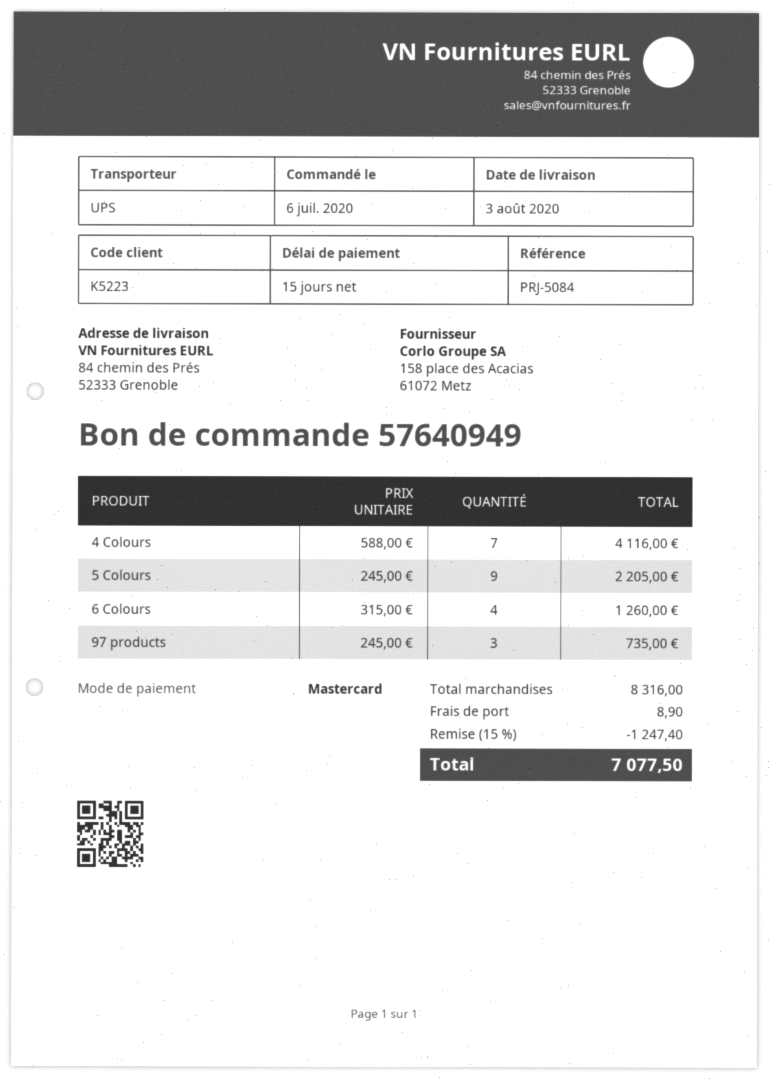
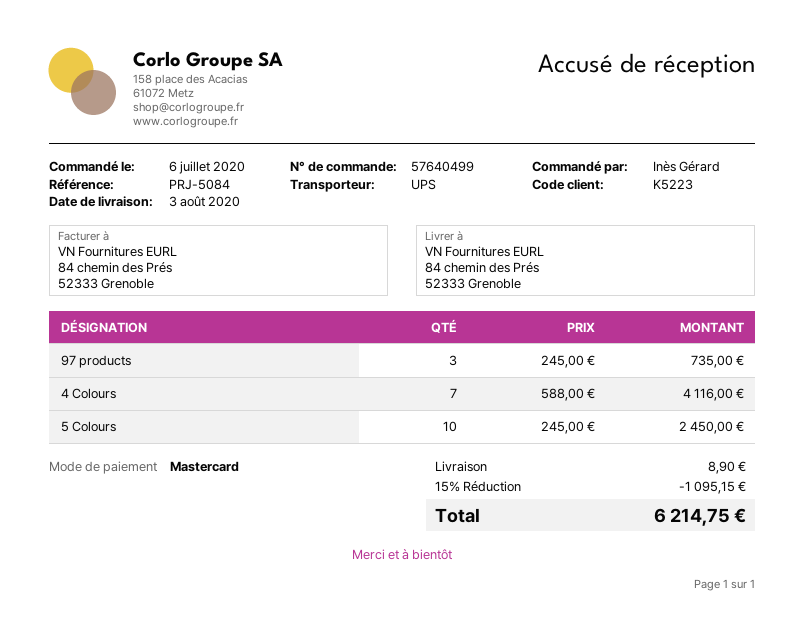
order number: 57640949 -> 57640499
5 Colours: 9 x 245.00 = 2205.00 -> 10 x 245.00 = 2450.00
6 Colours: 4 x 315.00 = 1260.00 -> none
discount: 15% = 1247.40 -> 15% = 1095.15
total: 7077.50 -> 6214.75

